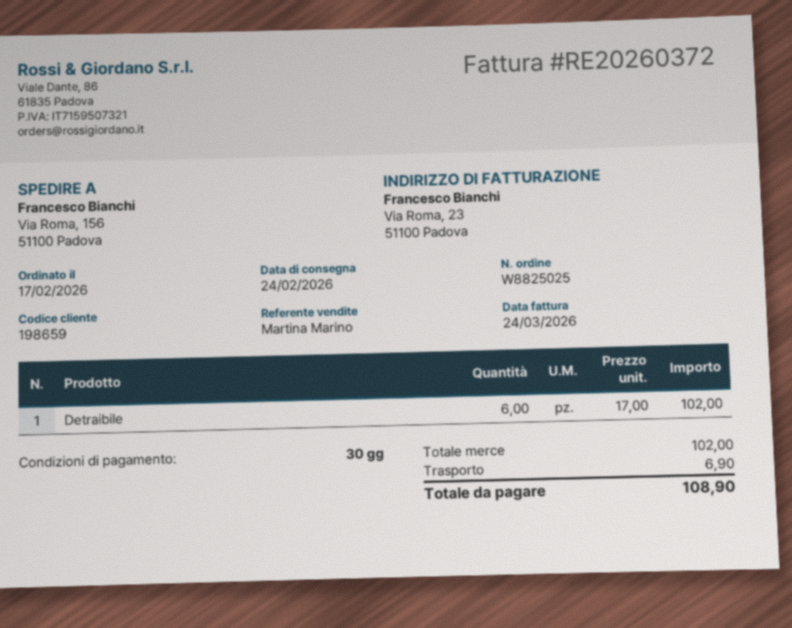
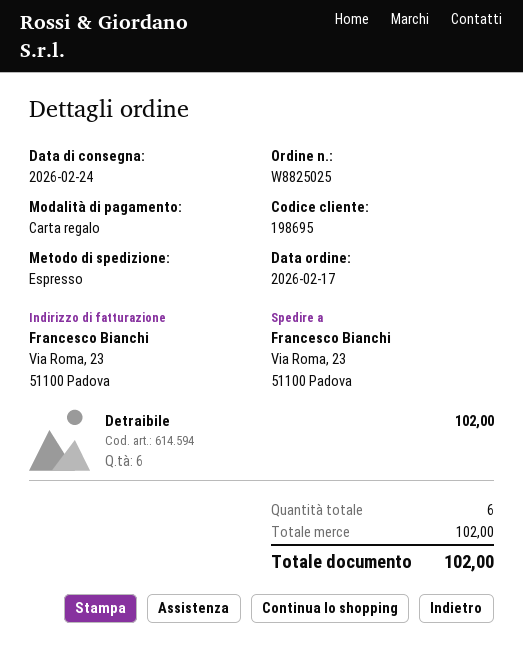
customer number: 198659 -> 198695
ship to: Via Roma, 156, 51100 Padova -> Via Roma, 23, 51100 Padova
shipping: 6.90 -> none
total: 108.90 -> 102.00

